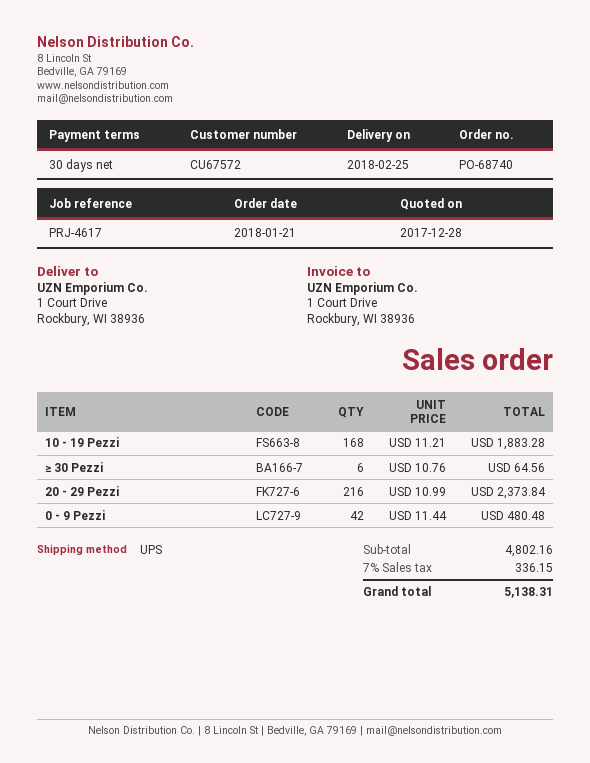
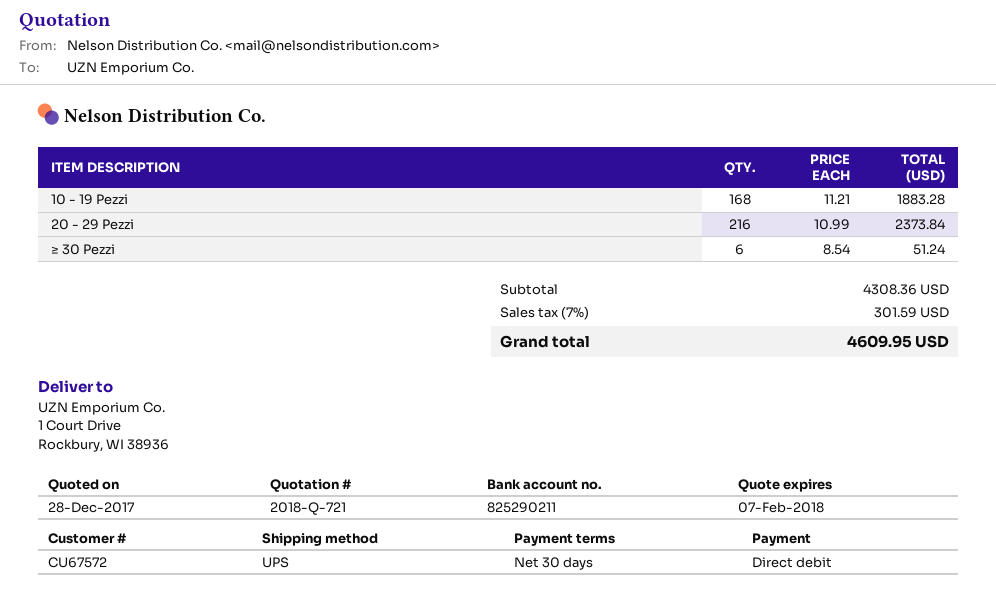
≥ 30 Pezzi: 6 x 10.76 = 64.56 -> 6 x 8.54 = 51.24
0 - 9 Pezzi: 42 x 11.44 = 480.48 -> none
subtotal: 4802.16 -> 4308.36
tax: 7% = 336.15 -> 7% = 301.59
total: 5138.31 -> 4609.95

